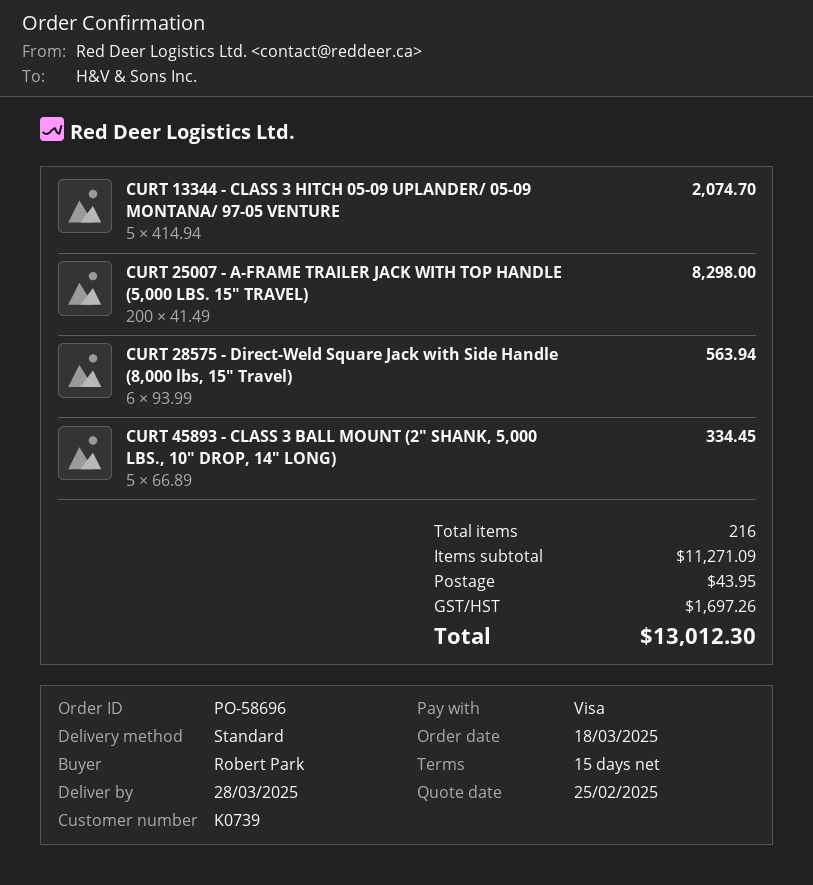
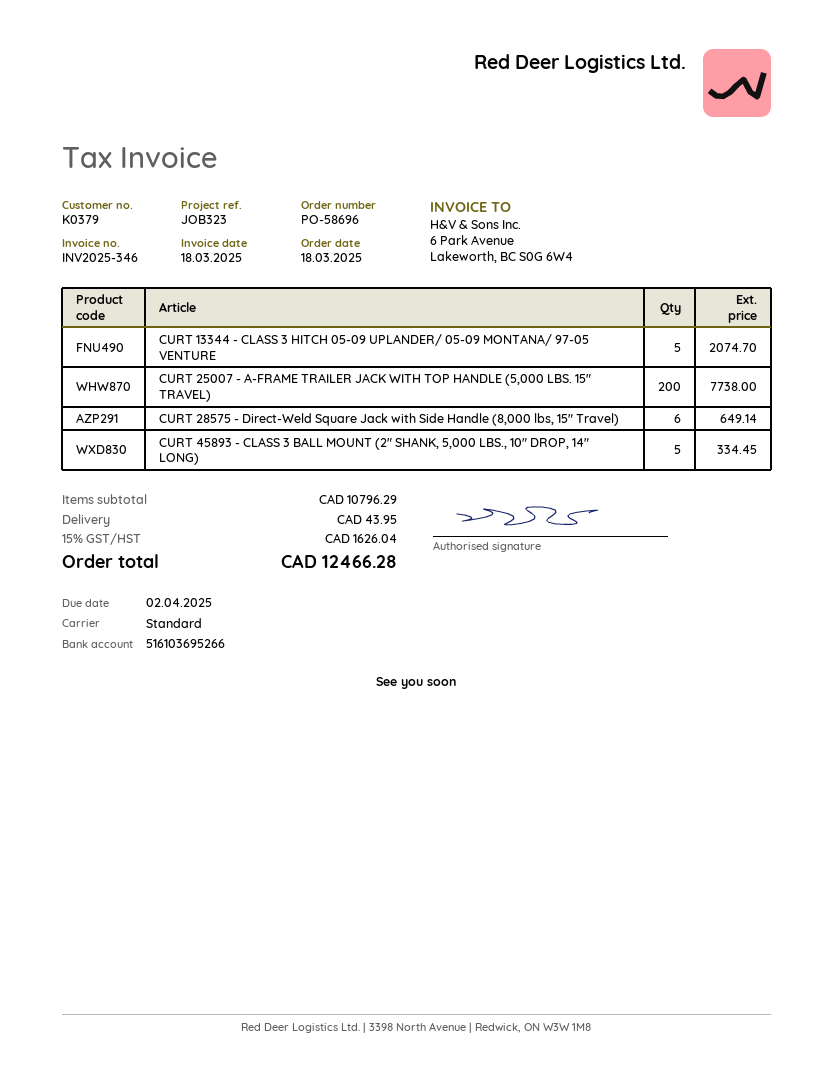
customer number: K0739 -> K0379
CURT 25007 - A-FRAME TRAILER JACK WITH TOP HANDLE (5,000 LBS. 15" TRAVEL): 200 for 8298.00 -> 200 for 7738.00
CURT 28575 - Direct-Weld Square Jack with Side Handle (8,000 lbs, 15" Travel): 6 for 563.94 -> 6 for 649.14
subtotal: 11271.09 -> 10796.29
tax: 1697.26 -> 1626.04
total: 13012.30 -> 12466.28

